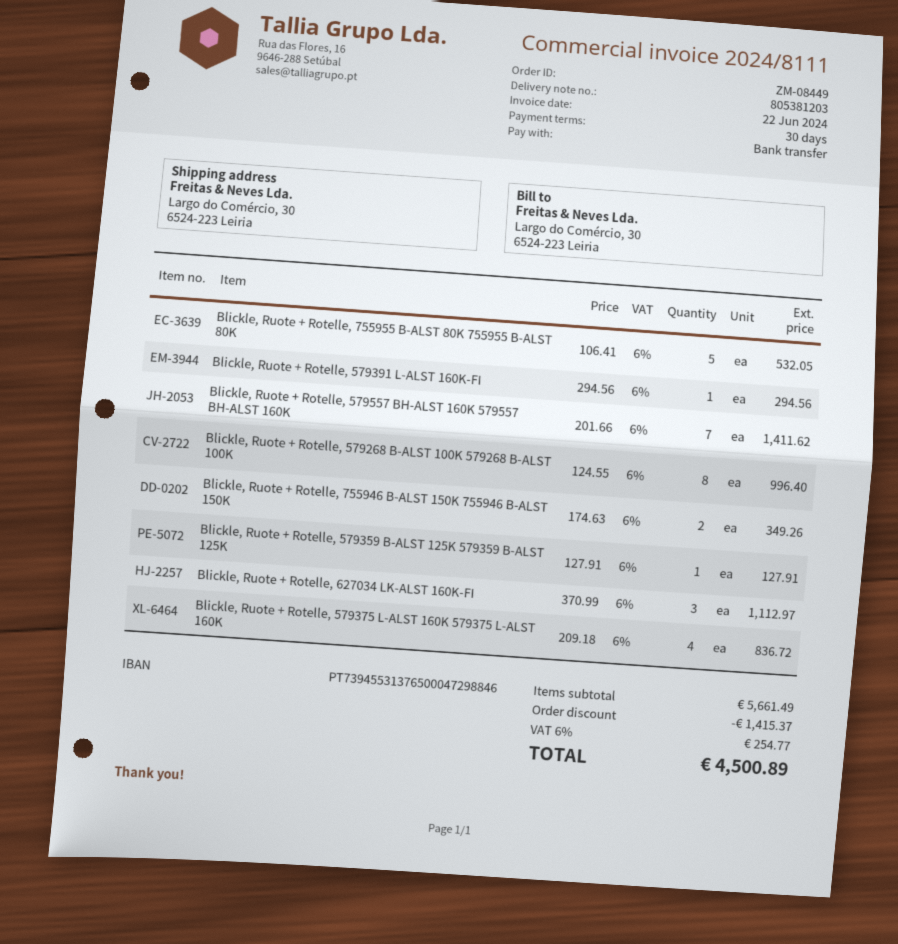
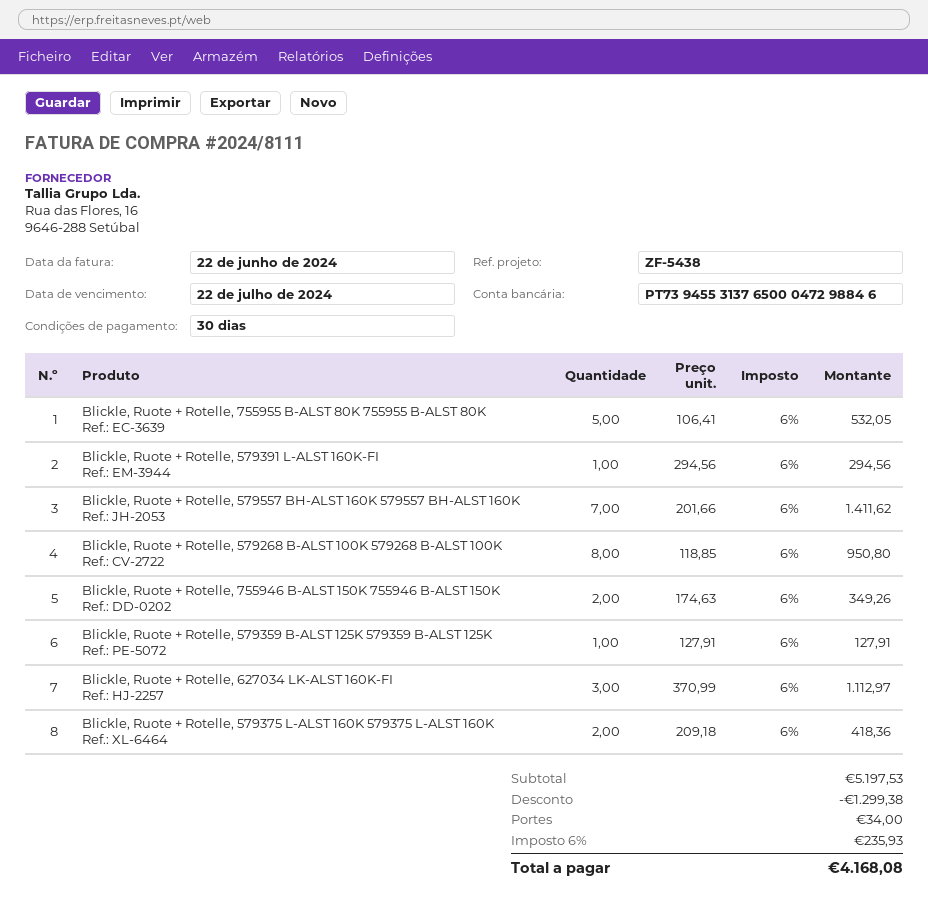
Blickle, Ruote + Rotelle, 579268 B-ALST 100K 579268 B-ALST 100K: 8 x 124.55 = 996.40 -> 8 x 118.85 = 950.80
Blickle, Ruote + Rotelle, 579375 L-ALST 160K 579375 L-ALST 160K: 4 x 209.18 = 836.72 -> 2 x 209.18 = 418.36
subtotal: 5661.49 -> 5197.53
discount: 1415.37 -> 1299.38
shipping: none -> 34.00
tax: 6% = 254.77 -> 6% = 235.93
total: 4500.89 -> 4168.08

